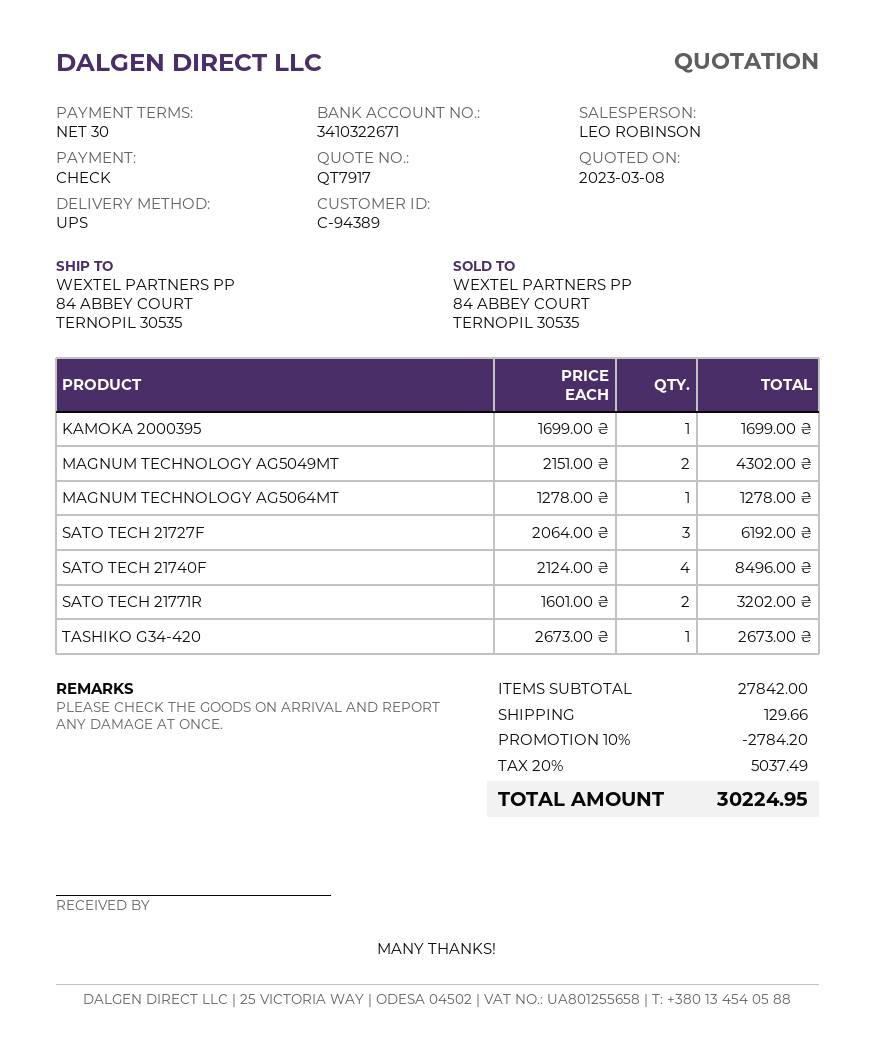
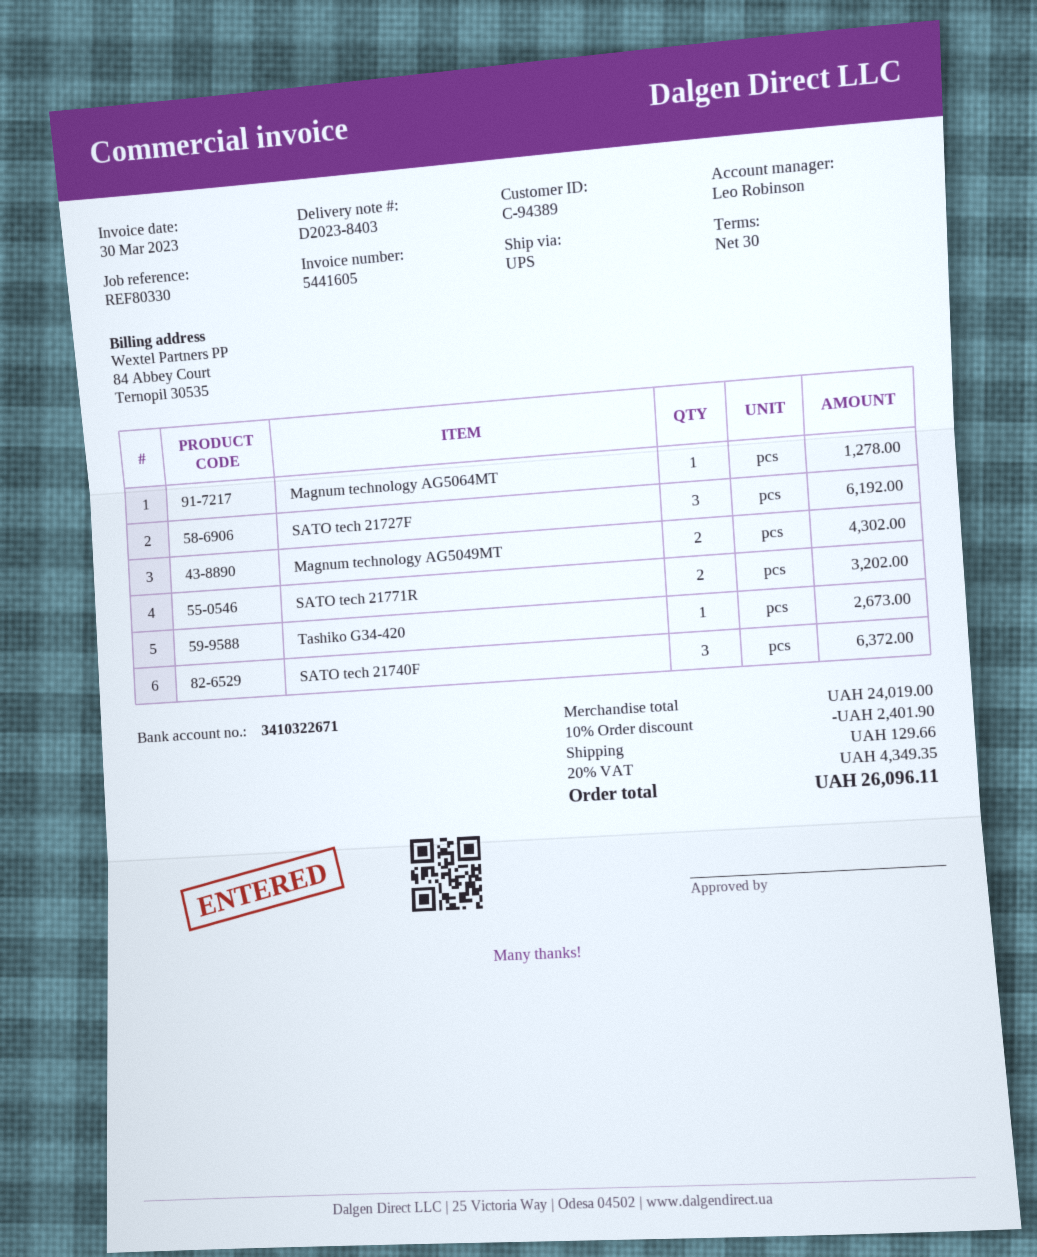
KAMOKA 2000395: 1 for 1699.00 -> none
SATO TECH 21740F: 4 for 8496.00 -> 3 for 6372.00
subtotal: 27842.00 -> 24019.00
discount: 10% = 2784.20 -> 10% = 2401.90
tax: 20% = 5037.49 -> 20% = 4349.35
total: 30224.95 -> 26096.11

